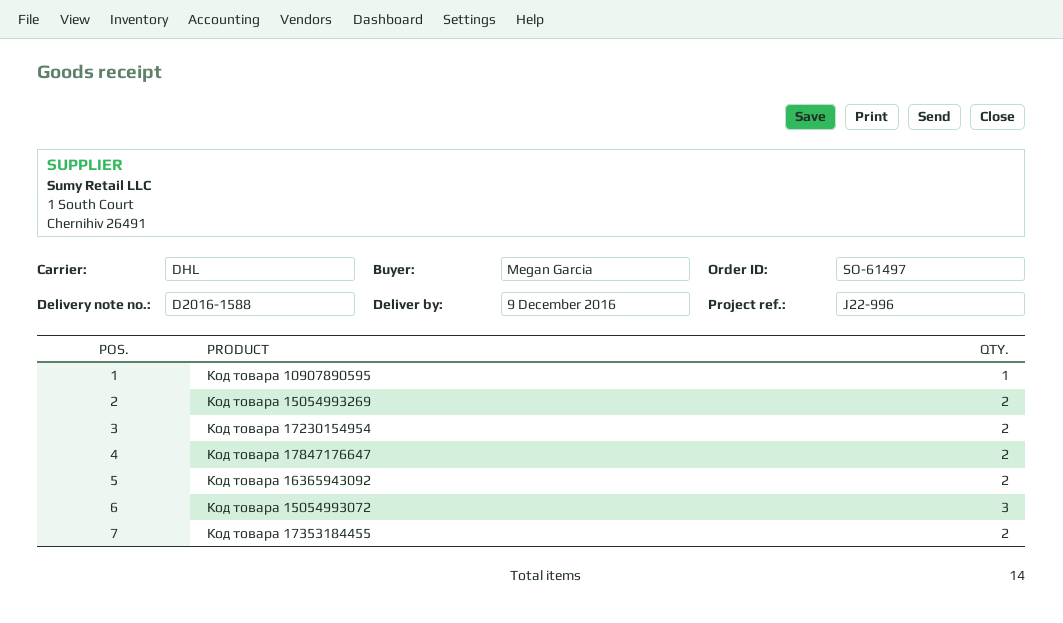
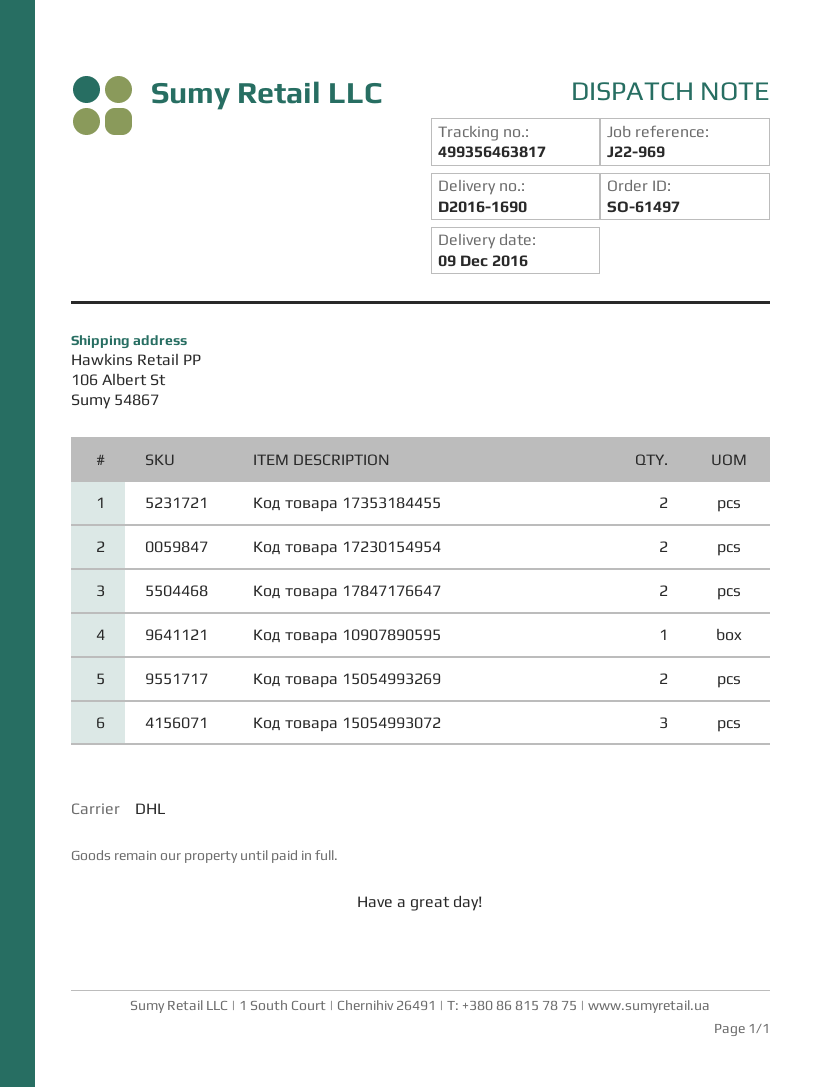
delivery note number: D2016-1588 -> D2016-1690
reference: J22-996 -> J22-969
Код товара 16365943092: 2 -> none

